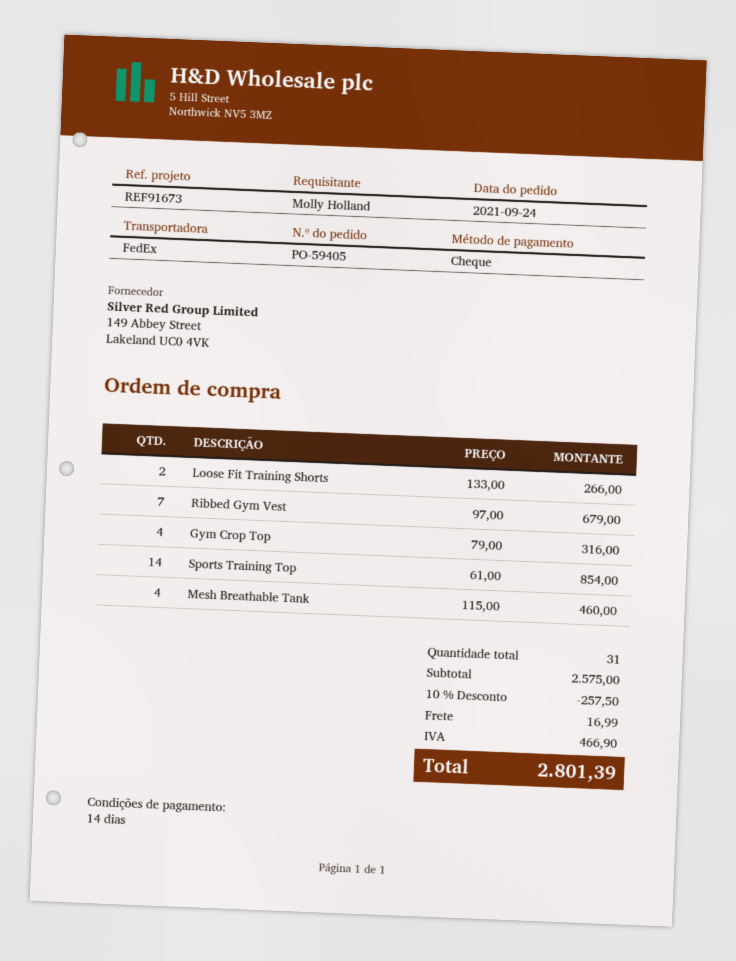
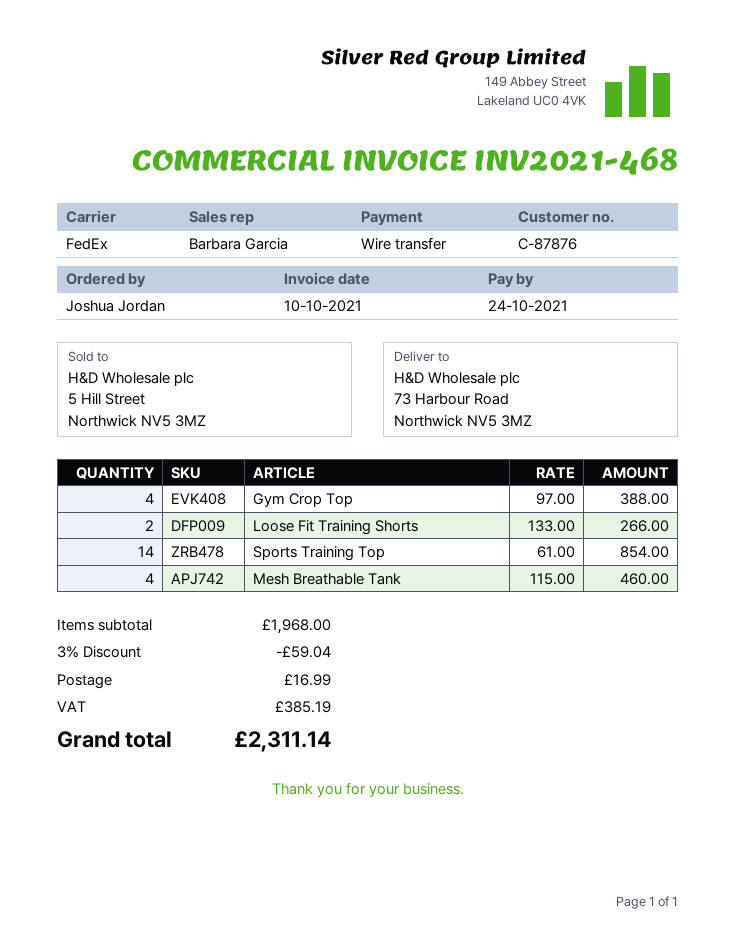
ordered by: Molly Holland -> Joshua Jordan
payment method: cheque -> bank transfer
Ribbed Gym Vest: 7 x 97.00 = 679.00 -> none
Gym Crop Top: 4 x 79.00 = 316.00 -> 4 x 97.00 = 388.00
subtotal: 2575.00 -> 1968.00
discount: 10% = 257.50 -> 3% = 59.04
tax: 466.90 -> 385.19
total: 2801.39 -> 2311.14

